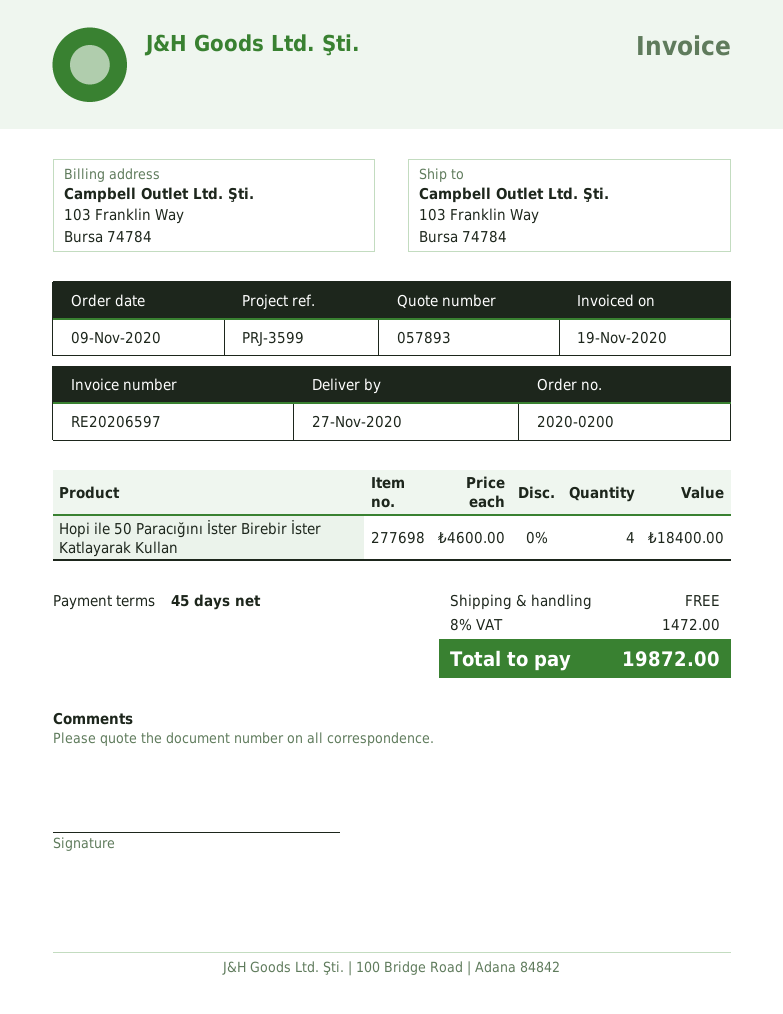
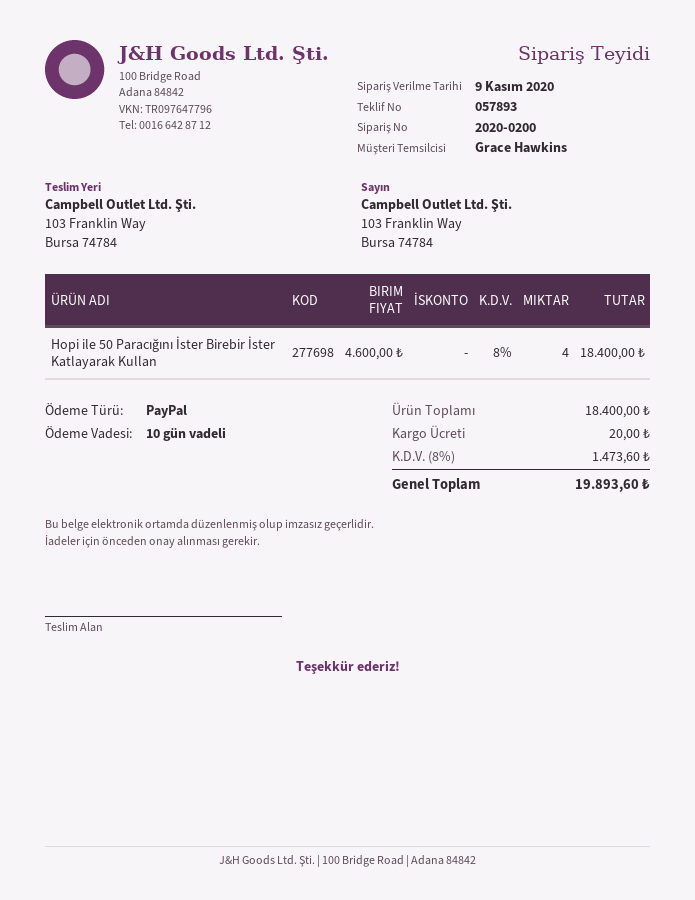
payment terms: 45 days -> 10 days
shipping: 0.00 -> 20.00
tax: 8% = 1472.00 -> 8% = 1473.60
total: 19872.00 -> 19893.60

